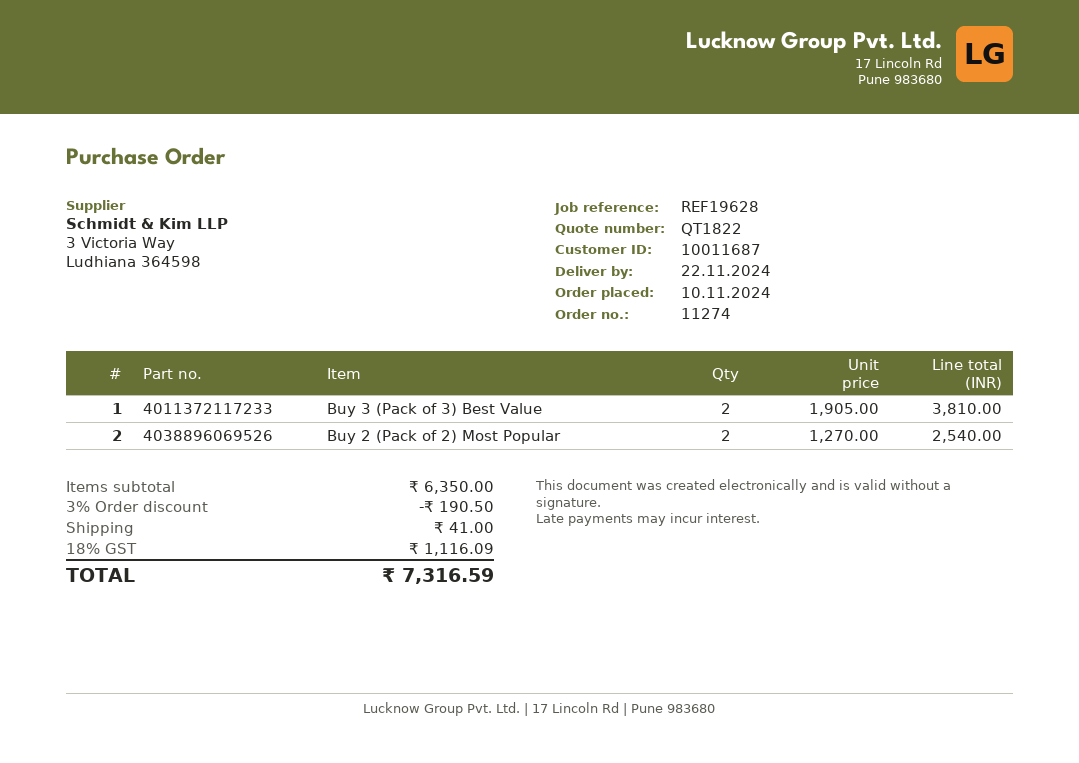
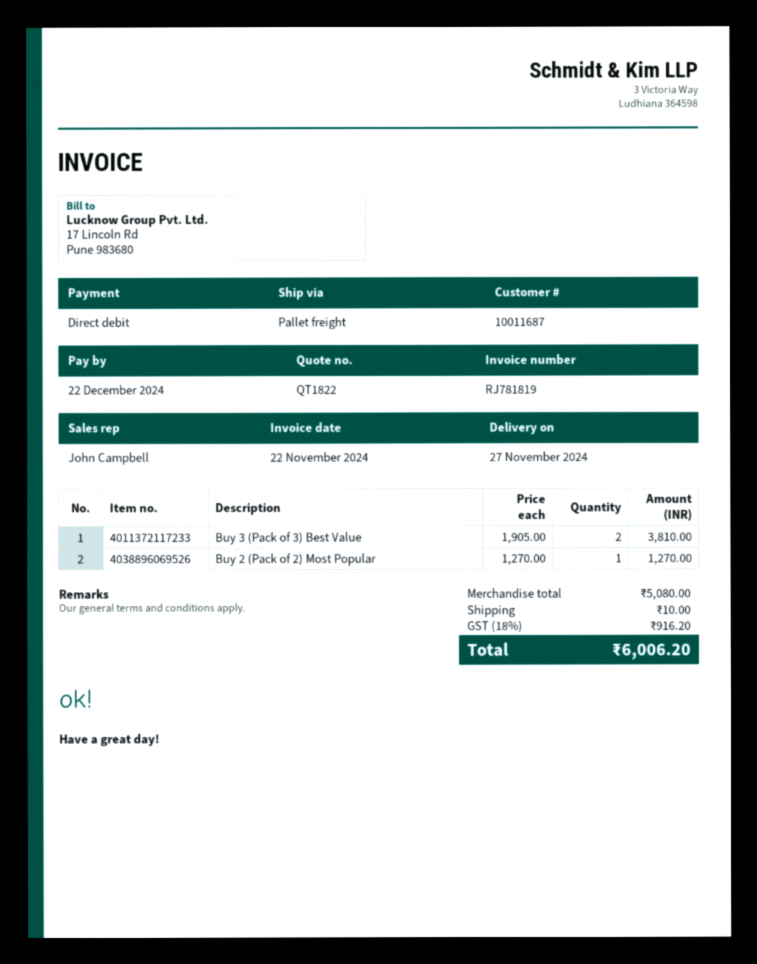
delivery date: 2024-11-22 -> 2024-11-27
Buy 2 (Pack of 2) Most Popular: 2 x 1270.00 = 2540.00 -> 1 x 1270.00 = 1270.00
subtotal: 6350.00 -> 5080.00
discount: 3% = 190.50 -> none
shipping: 41.00 -> 10.00
tax: 18% = 1116.09 -> 18% = 916.20
total: 7316.59 -> 6006.20

